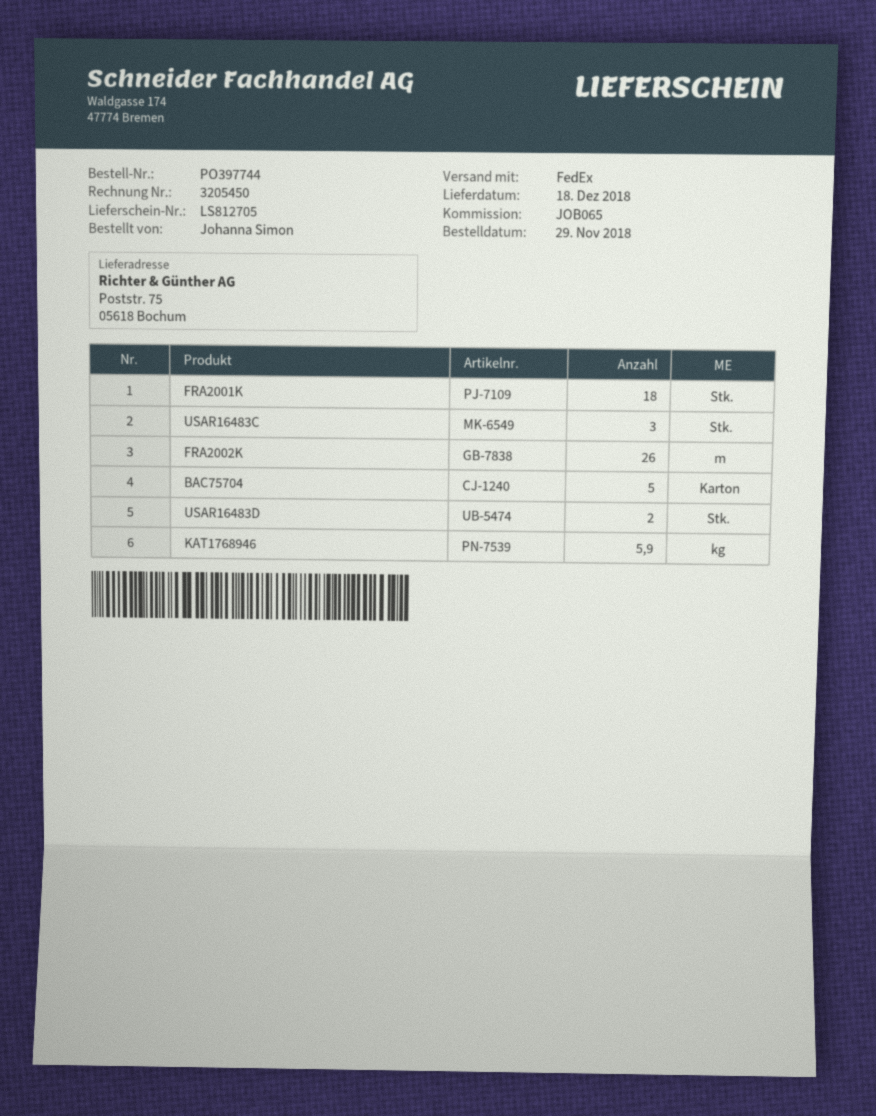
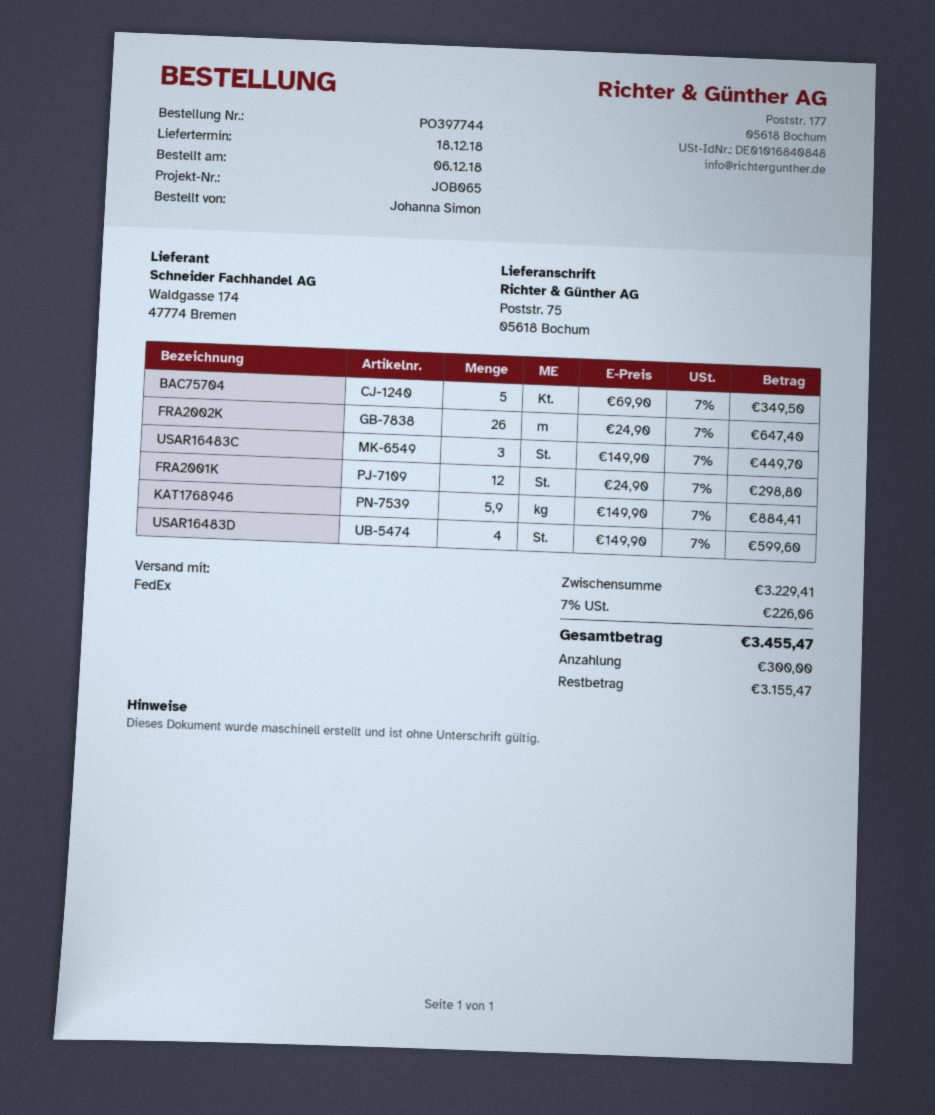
order date: 2018-11-29 -> 2018-12-06
FRA2001K: 18 -> 12
USAR16483D: 2 -> 4

